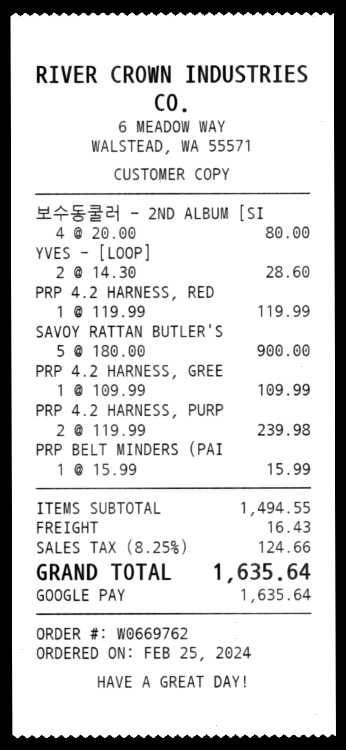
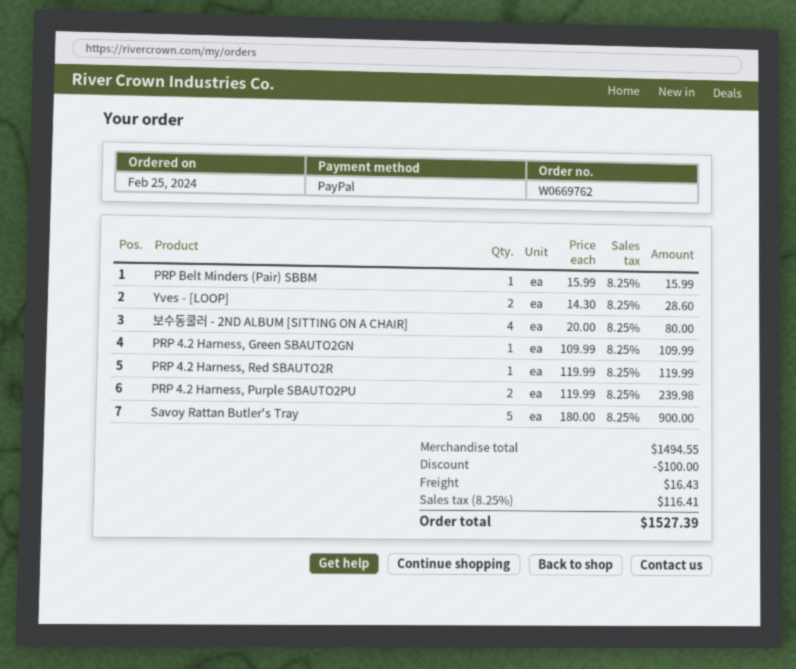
payment method: Google Pay -> PayPal
discount: none -> 100.00
tax: 8.25% = 124.66 -> 8.25% = 116.41
total: 1635.64 -> 1527.39

